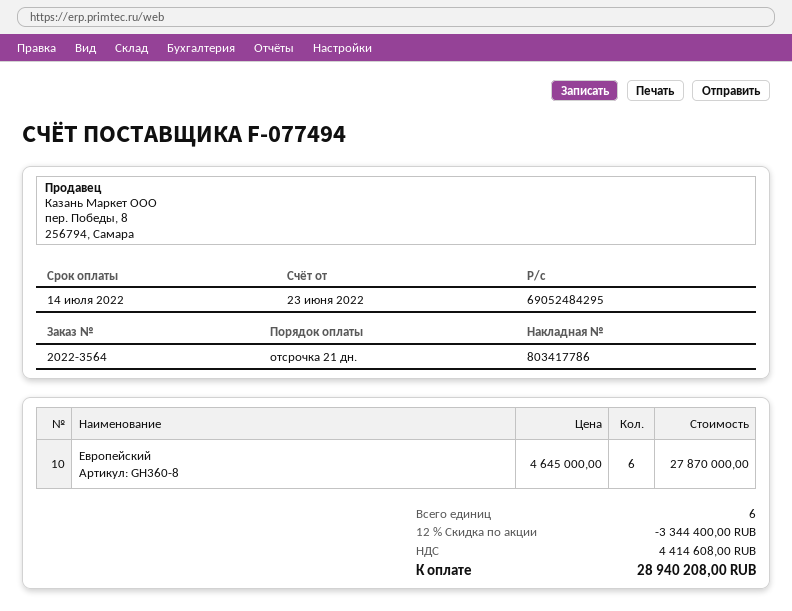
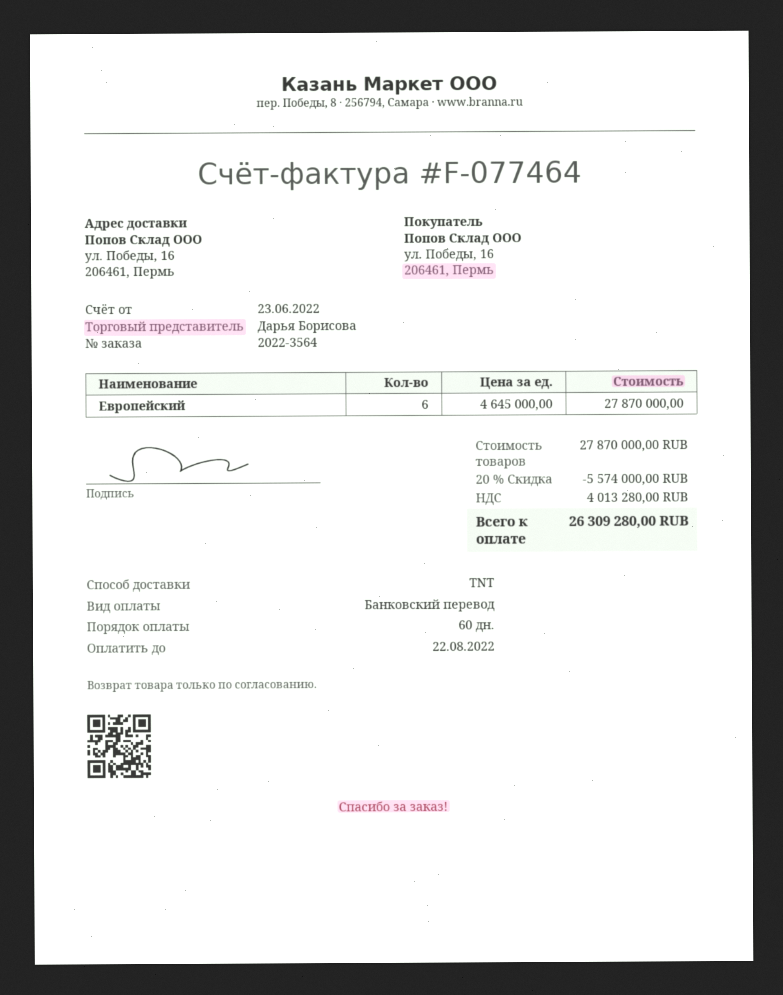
invoice number: F-077494 -> F-077464
payment terms: 21 days -> 60 days
due date: 2022-07-14 -> 2022-08-22
discount: 12% = 3344400.00 -> 20% = 5574000.00
tax: 4414608.00 -> 4013280.00
total: 28940208.00 -> 26309280.00

